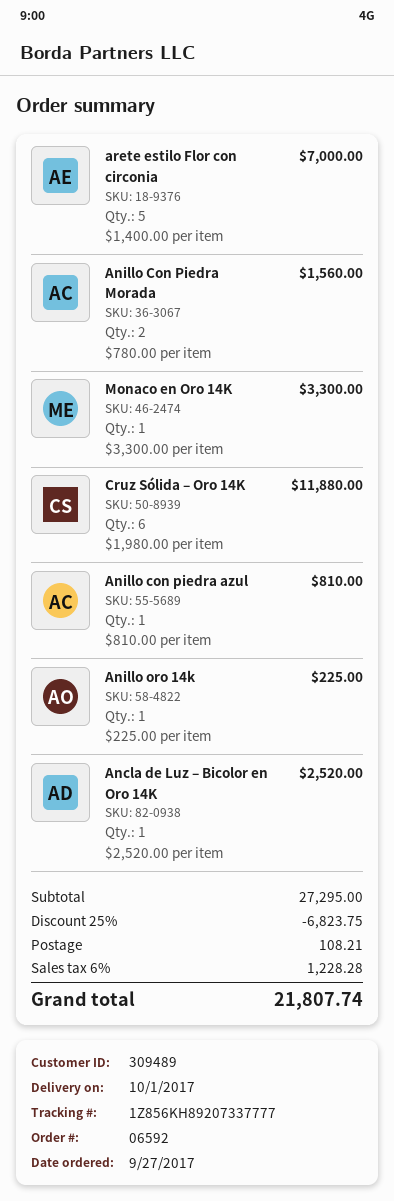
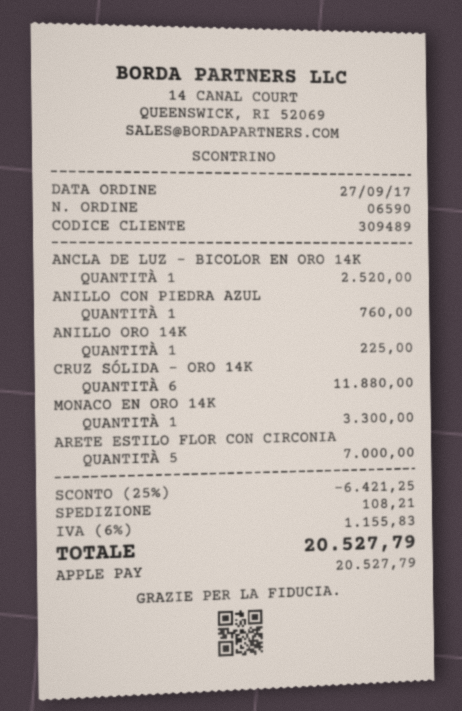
order number: 06592 -> 06590
Anillo Con Piedra Morada: 2 for 1560.00 -> none
Anillo con piedra azul: 1 for 810.00 -> 1 for 760.00
discount: 25% = 6823.75 -> 25% = 6421.25
tax: 6% = 1228.28 -> 6% = 1155.83
total: 21807.74 -> 20527.79

